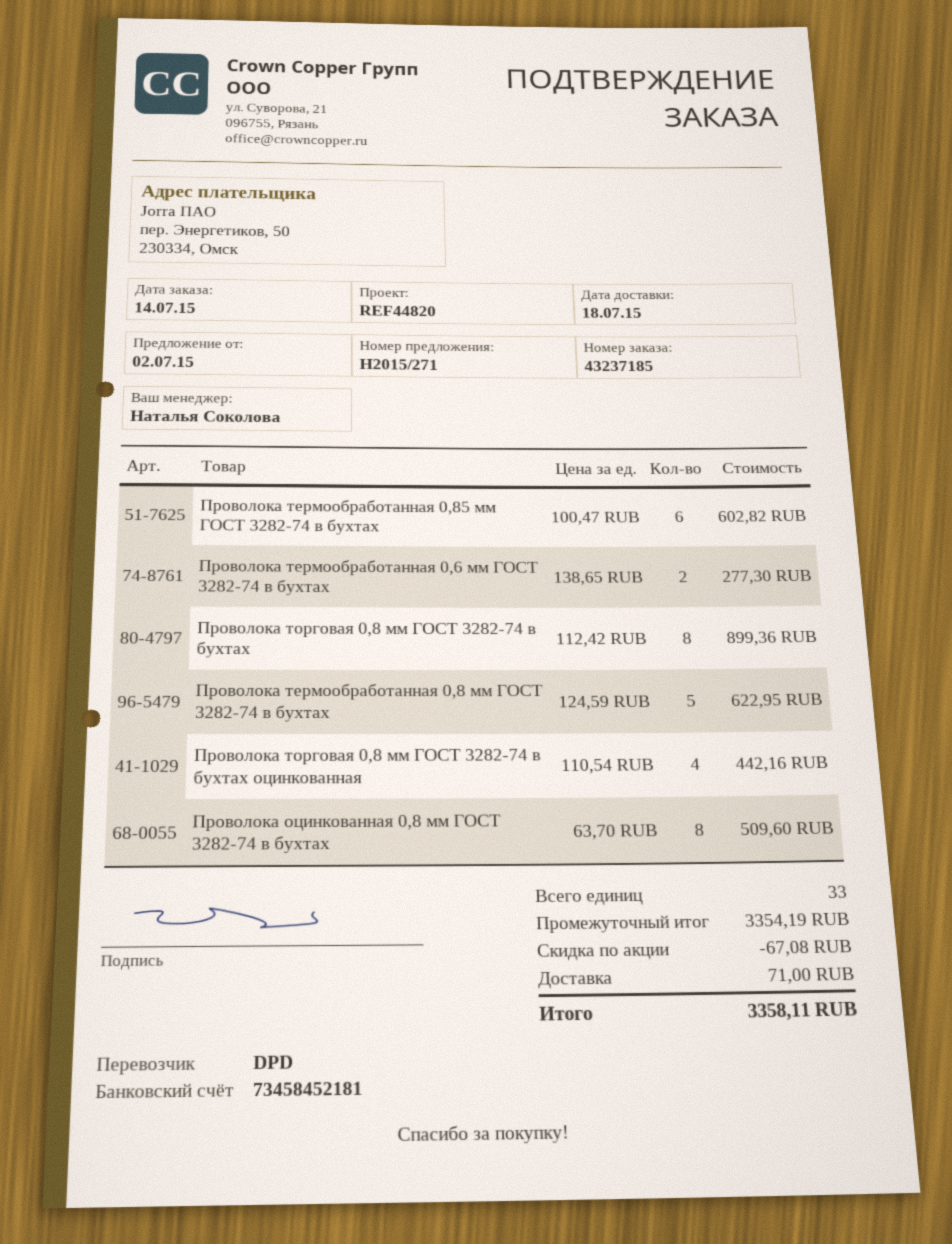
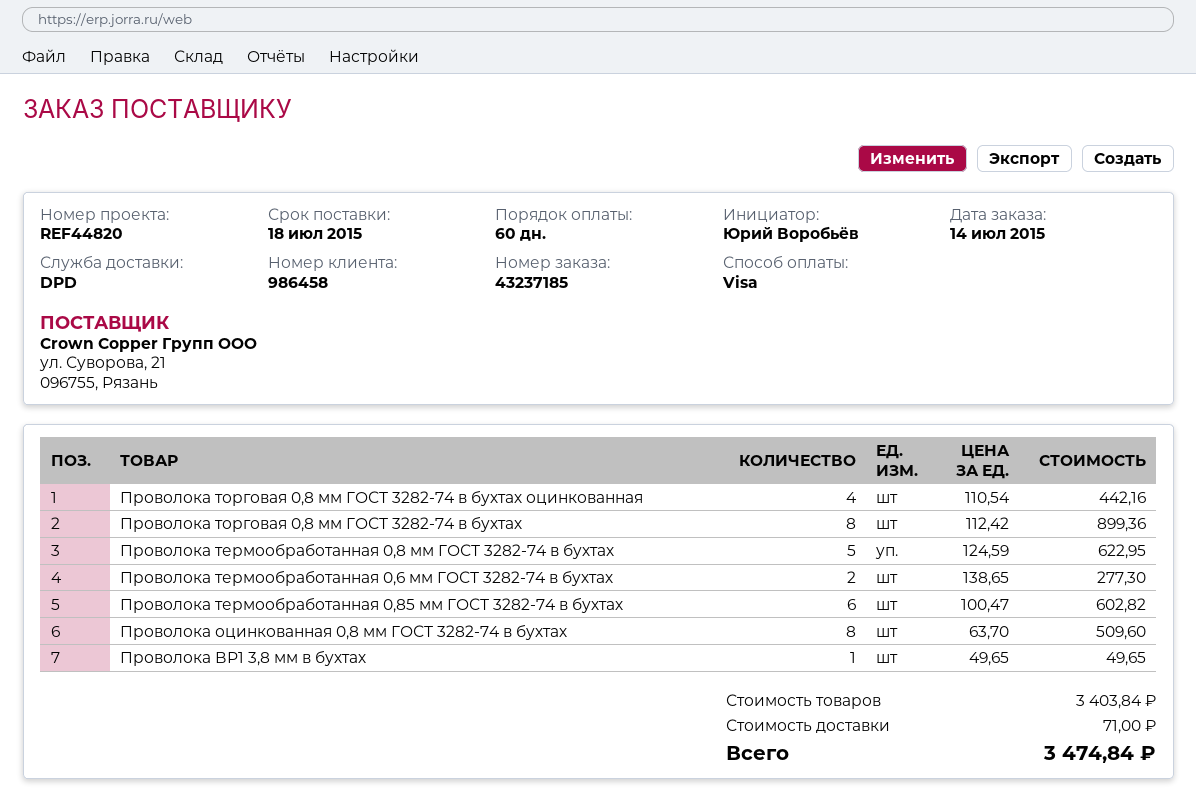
Проволока ВР1 3,8 мм в бухтах: none -> 1 x 49.65 = 49.65
subtotal: 3354.19 -> 3403.84
discount: 67.08 -> none
total: 3358.11 -> 3474.84

